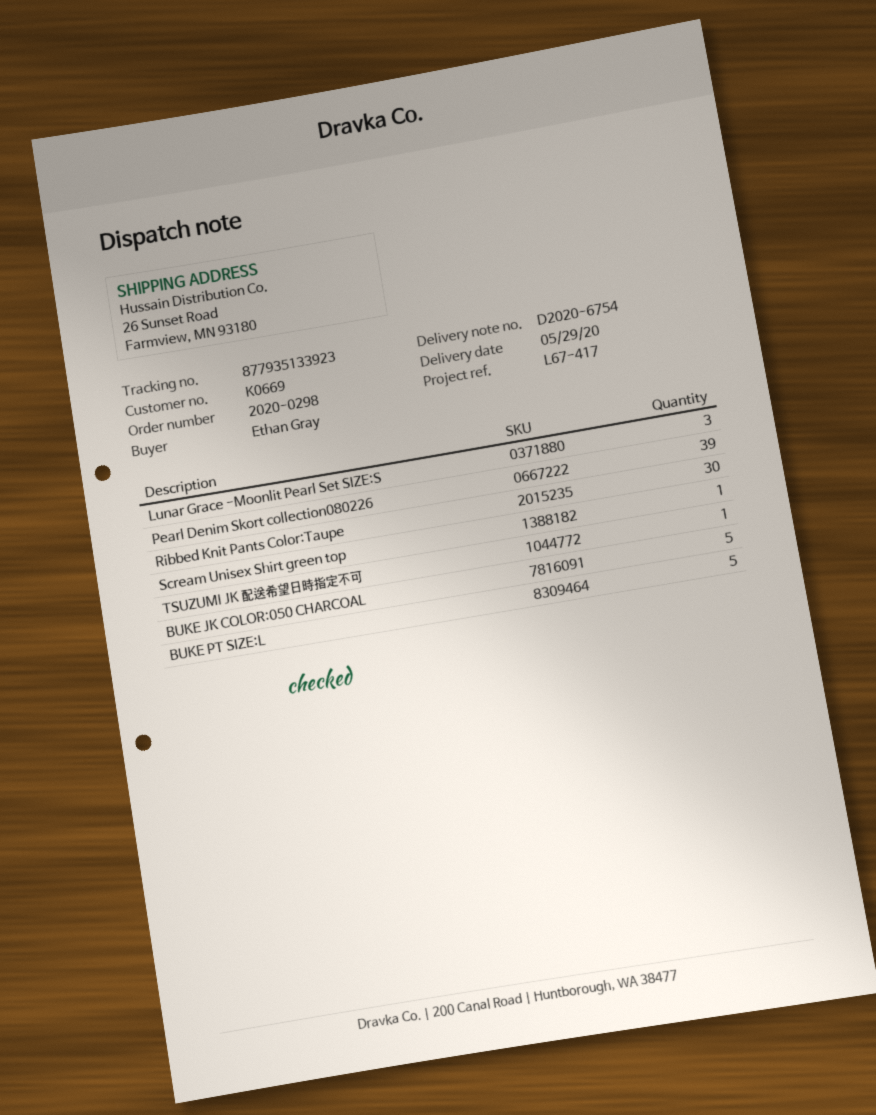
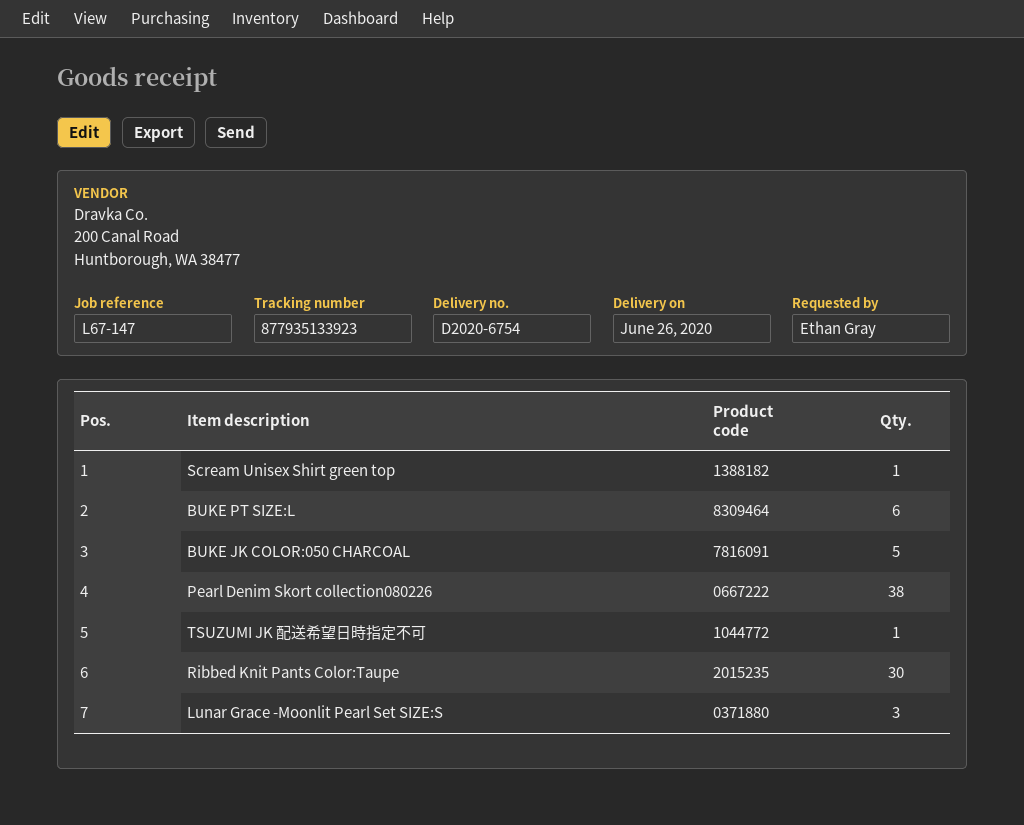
delivery date: 2020-05-29 -> 2020-06-26
reference: L67-417 -> L67-147
Pearl Denim Skort collection080226: 39 -> 38
BUKE PT SIZE:L: 5 -> 6

